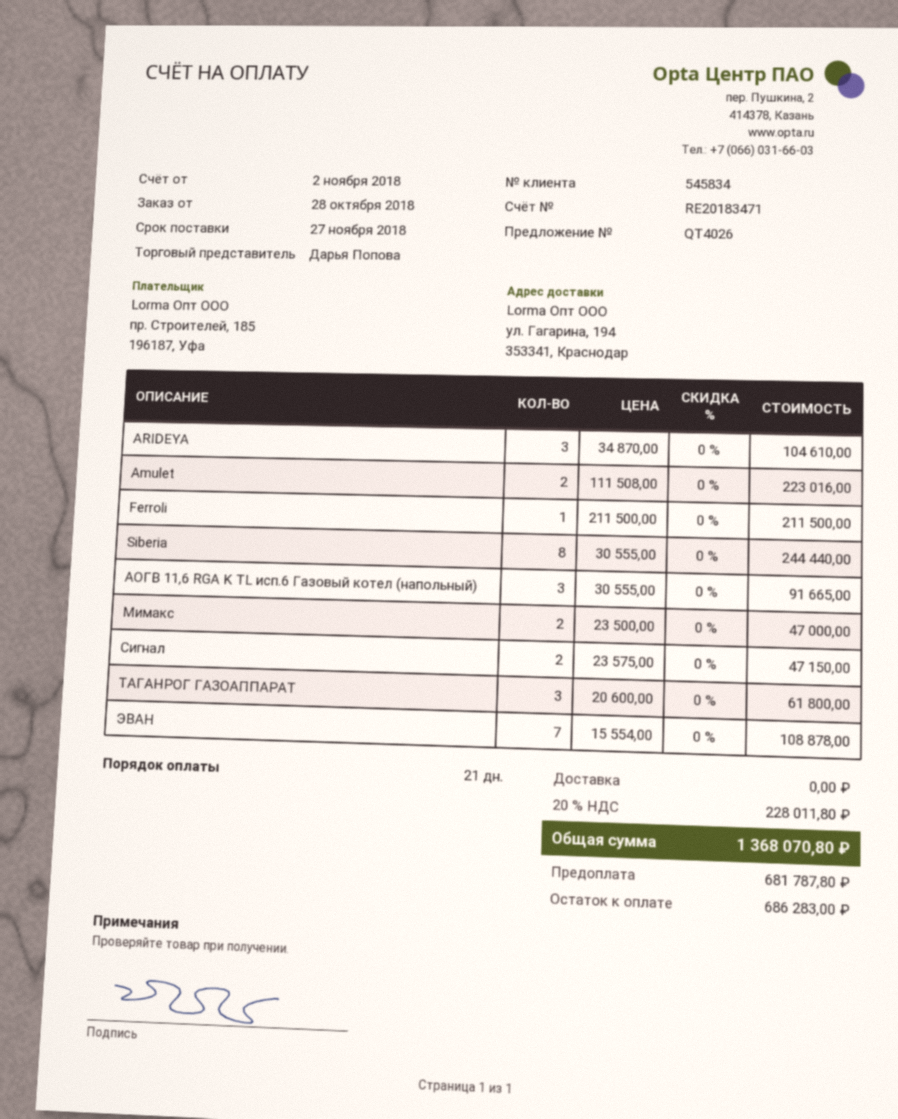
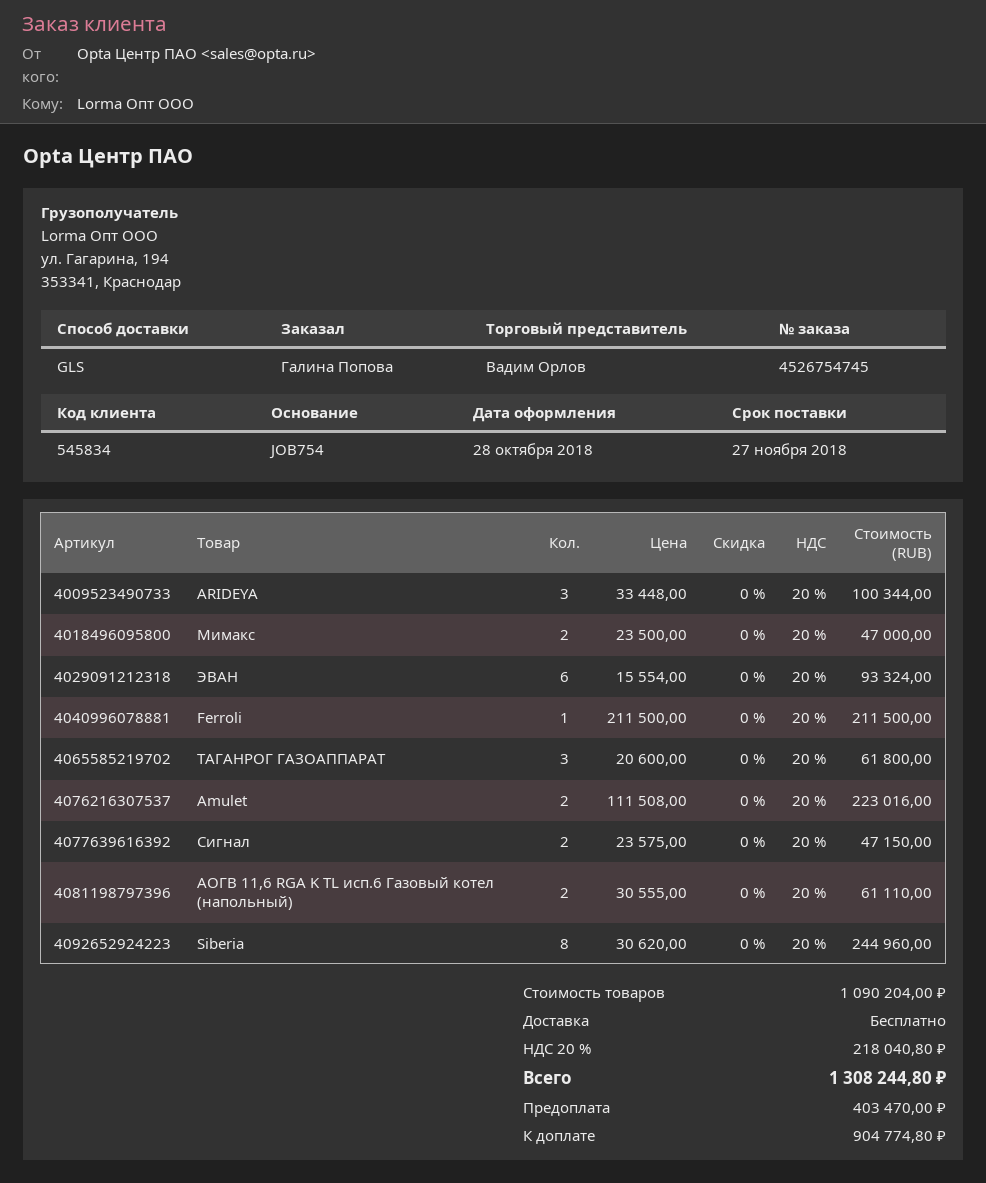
sales rep: Дарья Попова -> Вадим Орлов
ARIDEYA: 3 x 34870.00 = 104610.00 -> 3 x 33448.00 = 100344.00
Siberia: 8 x 30555.00 = 244440.00 -> 8 x 30620.00 = 244960.00
АОГВ 11,6 RGA K TL исп.6 Газовый котел (напольный): 3 x 30555.00 = 91665.00 -> 2 x 30555.00 = 61110.00
ЭВАН: 7 x 15554.00 = 108878.00 -> 6 x 15554.00 = 93324.00
tax: 20% = 228011.80 -> 20% = 218040.80
total: 1368070.80 -> 1308244.80
deposit: 681787.80 -> 403470.00
balance: 686283.00 -> 904774.80

